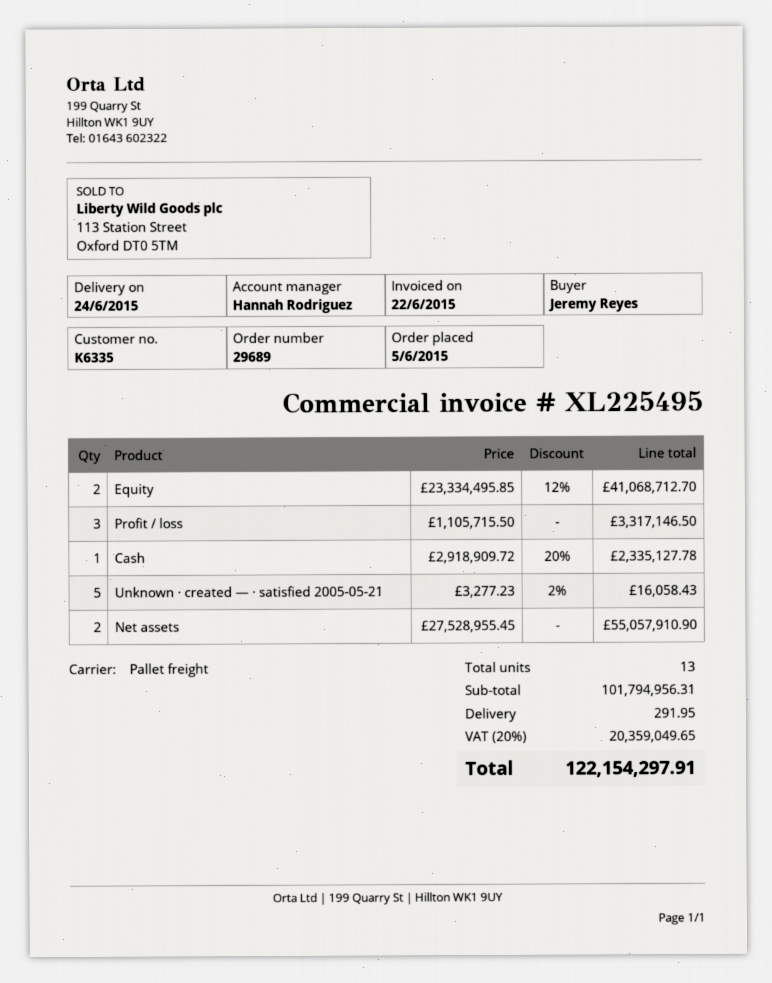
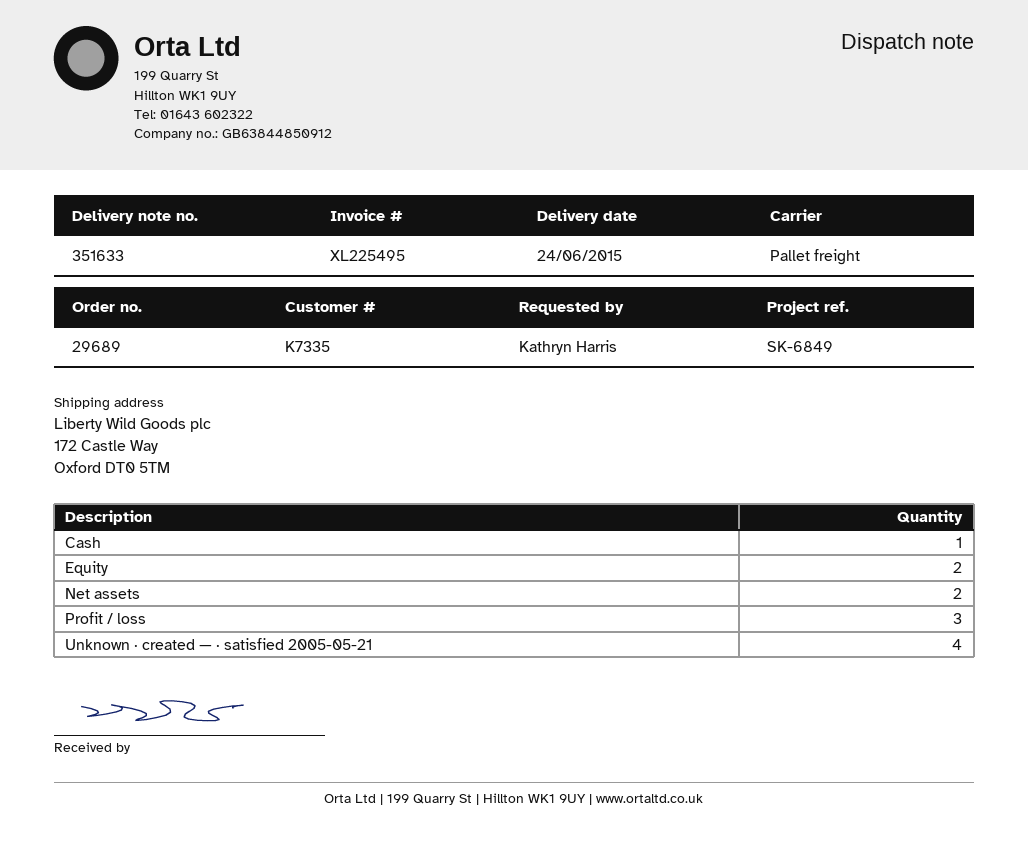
customer number: K6335 -> K7335
ordered by: Jeremy Reyes -> Kathryn Harris
Unknown · created — · satisfied 2005-05-21: 5 -> 4

